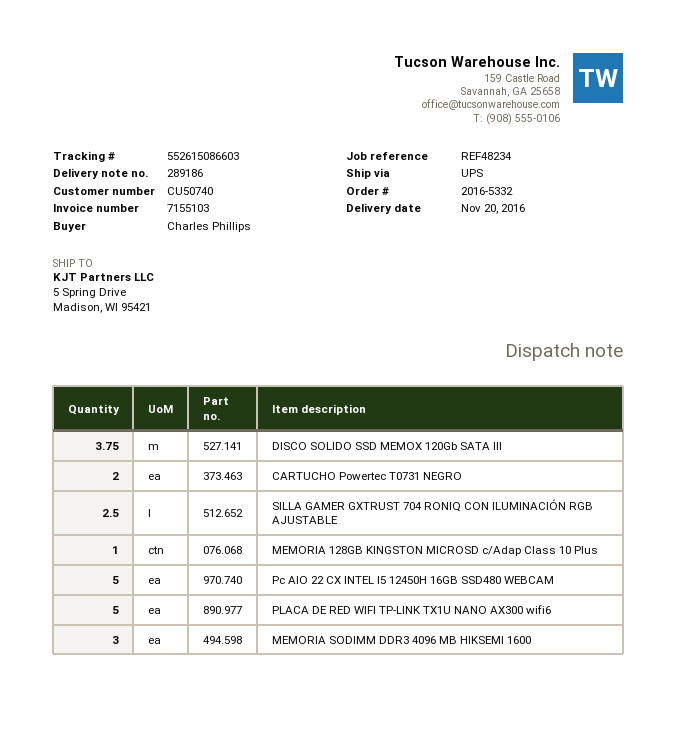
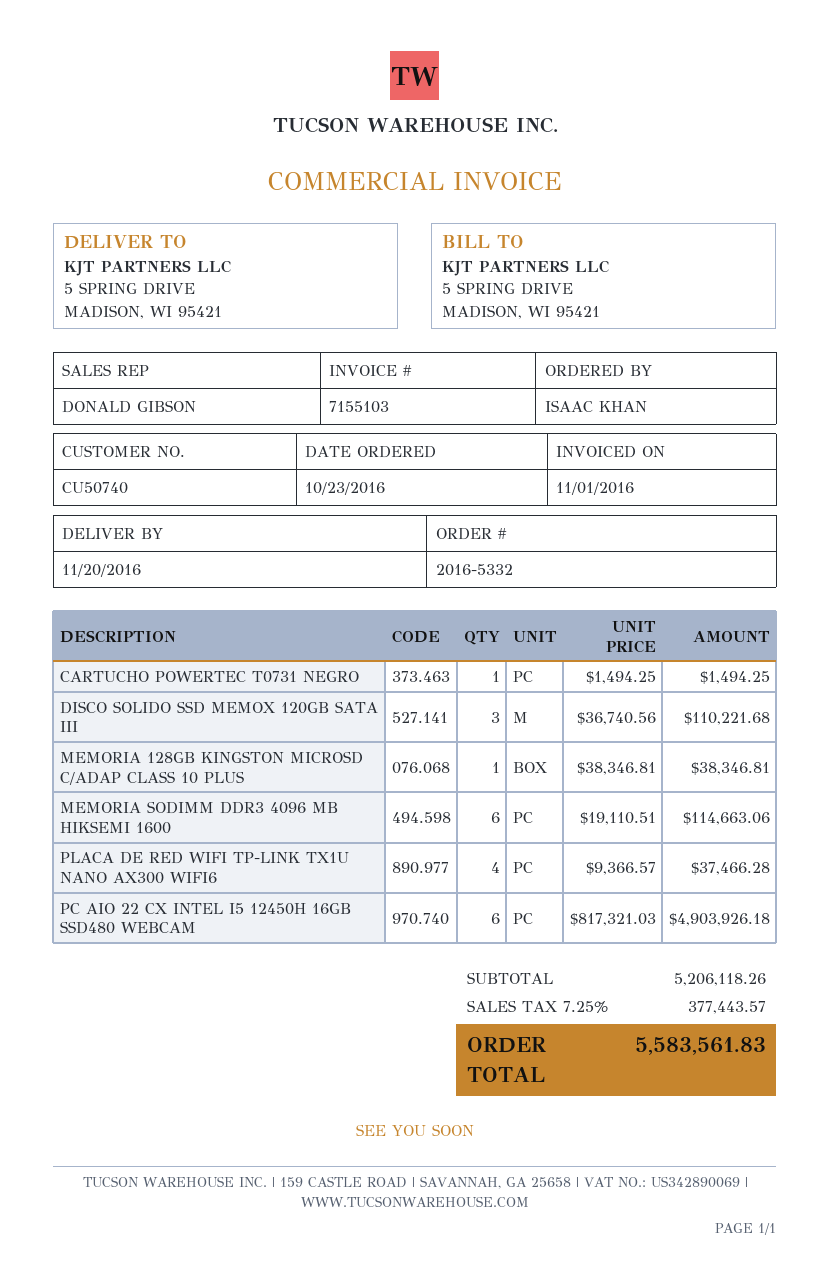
ordered by: Charles Phillips -> ISAAC KHAN
DISCO SOLIDO SSD MEMOX 120Gb SATA III: 3.75 -> 3
CARTUCHO Powertec T0731 NEGRO: 2 -> 1
SILLA GAMER GXTRUST 704 RONIQ CON ILUMINACIÓN RGB AJUSTABLE: 2.5 -> none
Pc AIO 22 CX INTEL I5 12450H 16GB SSD480 WEBCAM: 5 -> 6
PLACA DE RED WIFI TP-LINK TX1U NANO AX300 wifi6: 5 -> 4
MEMORIA SODIMM DDR3 4096 MB HIKSEMI 1600: 3 -> 6

